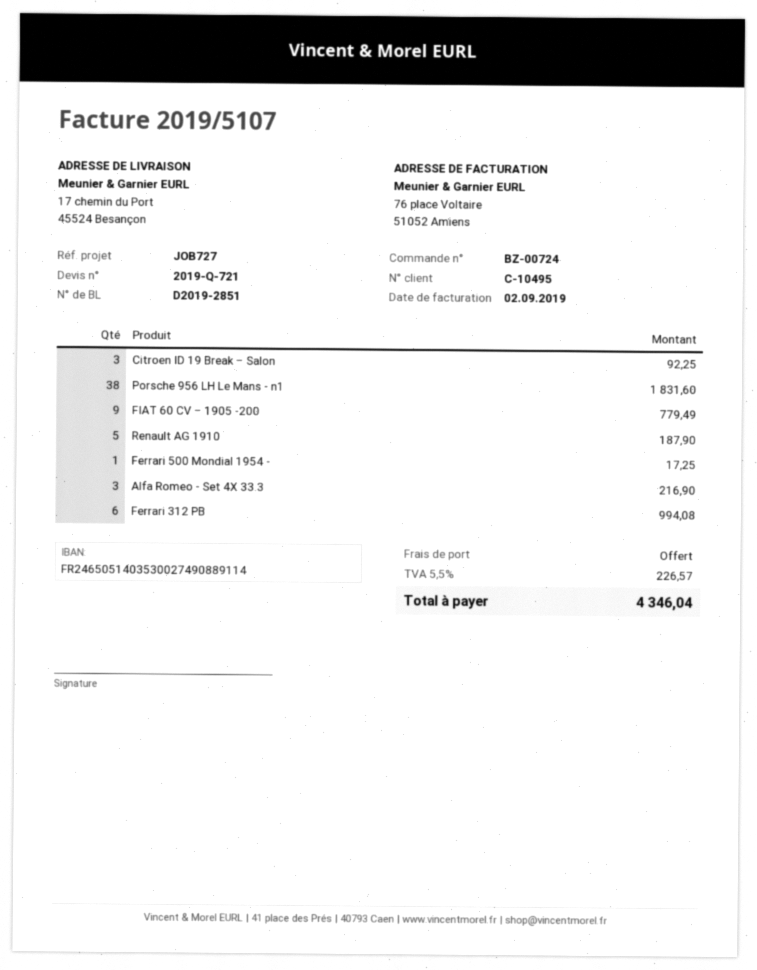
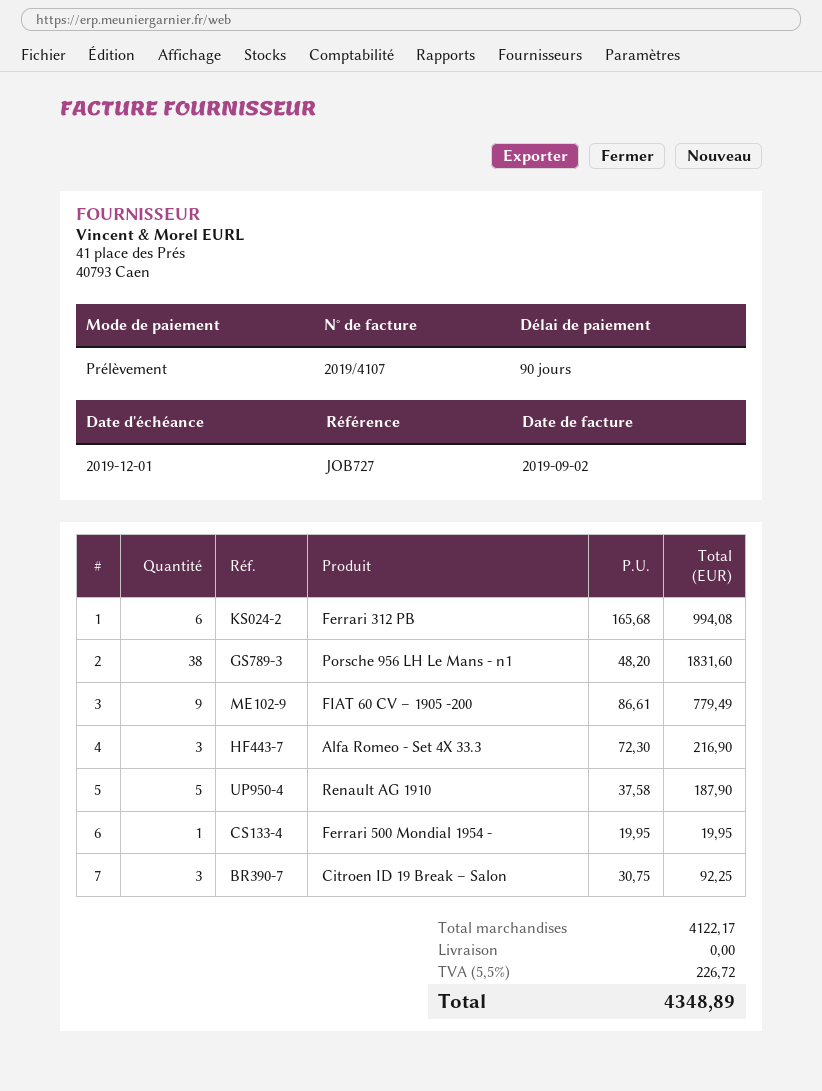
invoice number: 2019/5107 -> 2019/4107
Ferrari 500 Mondial 1954 -: 1 for 17.25 -> 1 for 19.95
tax: 5.5% = 226.57 -> 5.5% = 226.72
total: 4346.04 -> 4348.89

